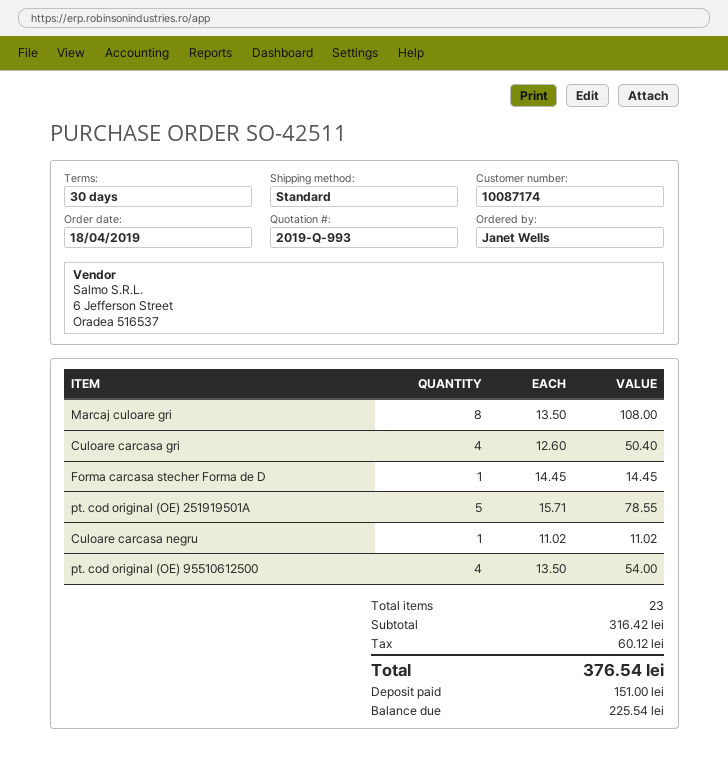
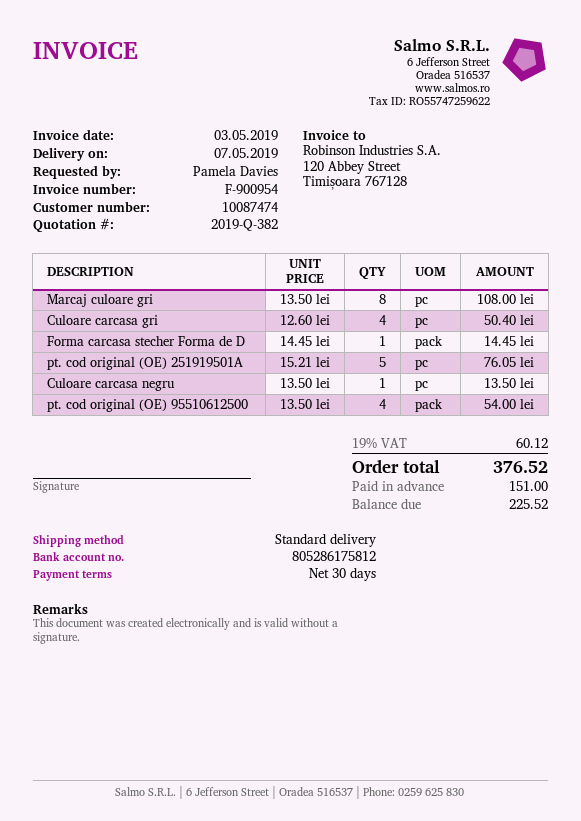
quote number: 2019-Q-993 -> 2019-Q-382
customer number: 10087174 -> 10087474
ordered by: Janet Wells -> Pamela Davies
pt. cod original (OE) 251919501A: 5 x 15.71 = 78.55 -> 5 x 15.21 = 76.05
Culoare carcasa negru: 1 x 11.02 = 11.02 -> 1 x 13.50 = 13.50
total: 376.54 -> 376.52
balance: 225.54 -> 225.52

